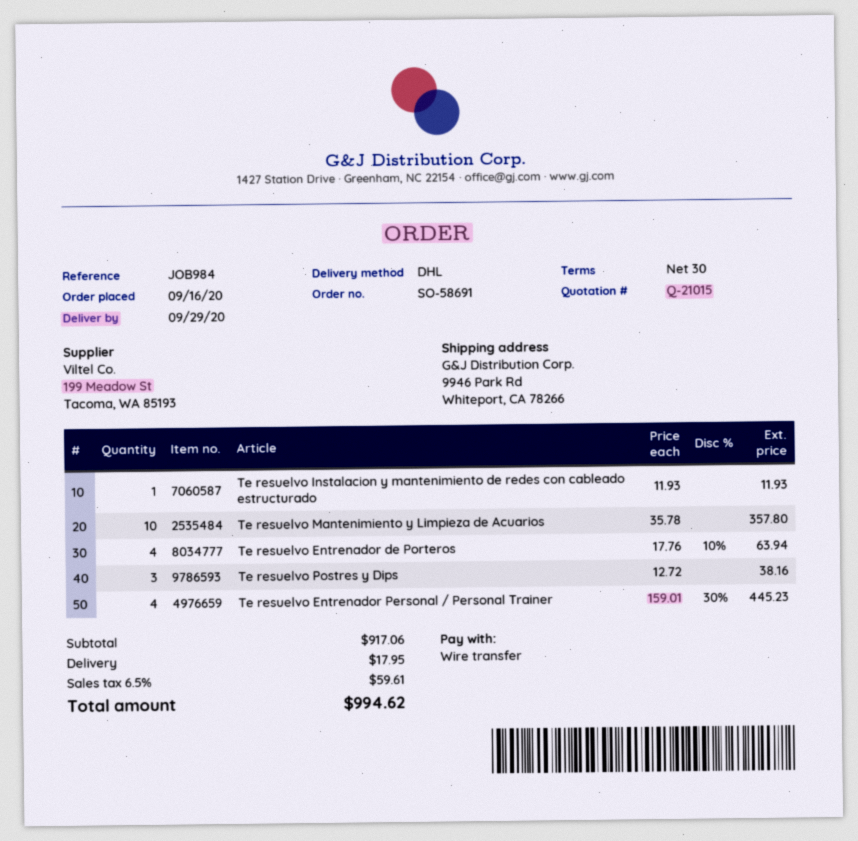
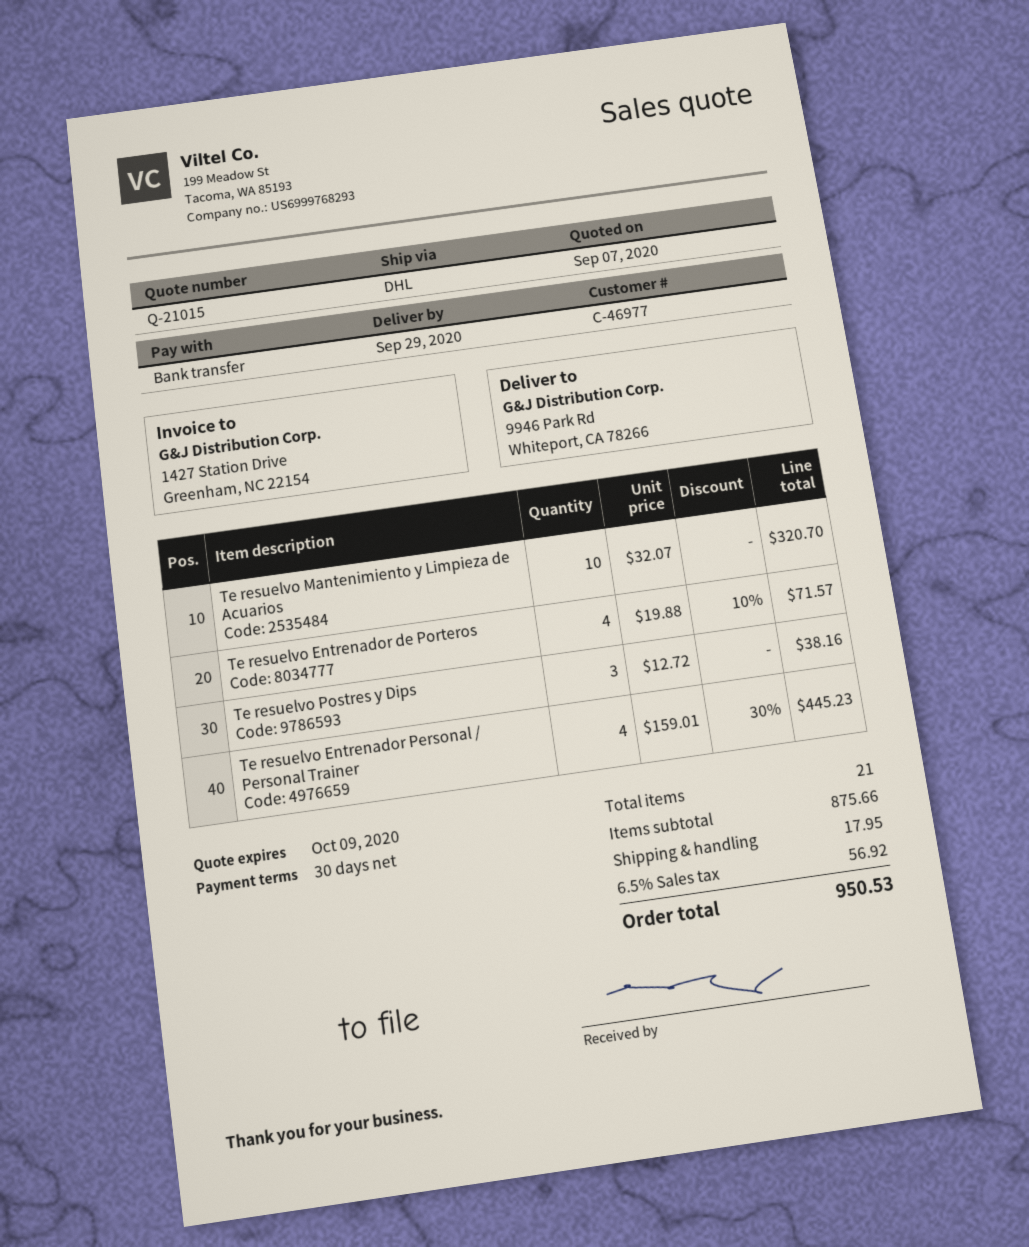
Te resuelvo Instalacion y mantenimiento de redes con cableado estructurado: 1 x 11.93 = 11.93 -> none
Te resuelvo Mantenimiento y Limpieza de Acuarios: 10 x 35.78 = 357.80 -> 10 x 32.07 = 320.70
Te resuelvo Entrenador de Porteros: 4 x 17.76 - 10% = 63.94 -> 4 x 19.88 - 10% = 71.57
subtotal: 917.06 -> 875.66
tax: 6.5% = 59.61 -> 6.5% = 56.92
total: 994.62 -> 950.53

